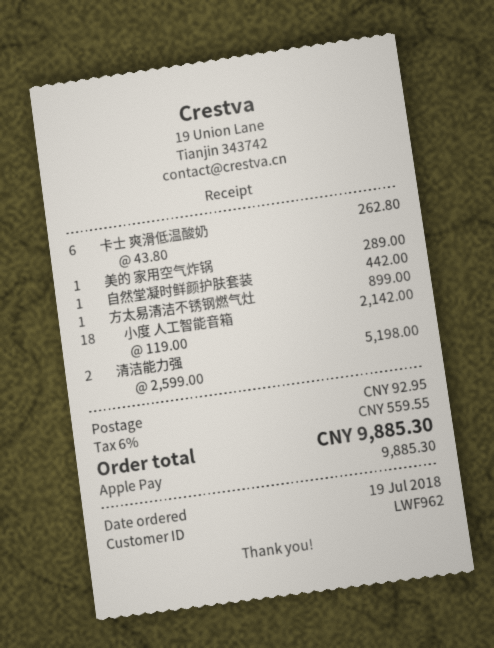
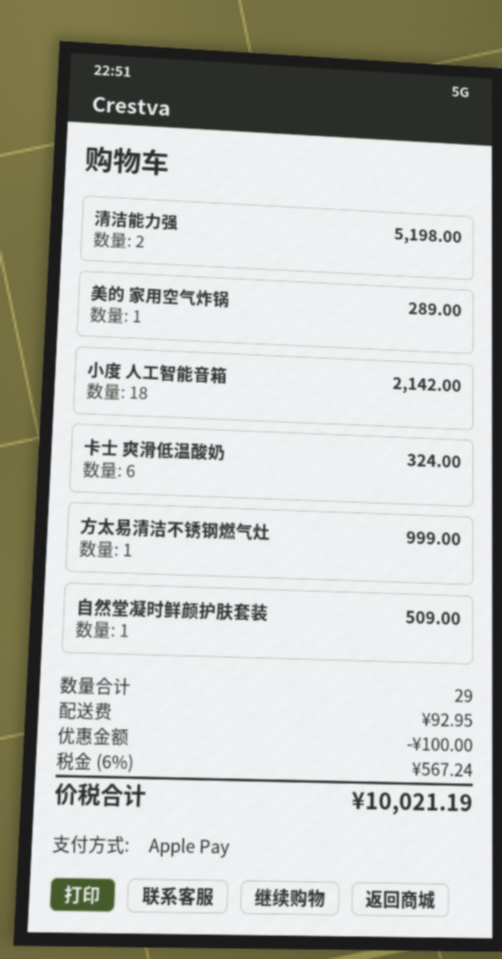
卡士 爽滑低温酸奶: 6 for 262.80 -> 6 for 324.00
自然堂凝时鲜颜护肤套装: 1 for 442.00 -> 1 for 509.00
方太易清洁不锈钢燃气灶: 1 for 899.00 -> 1 for 999.00
discount: none -> 100.00
tax: 6% = 559.55 -> 6% = 567.24
total: 9885.30 -> 10021.19

